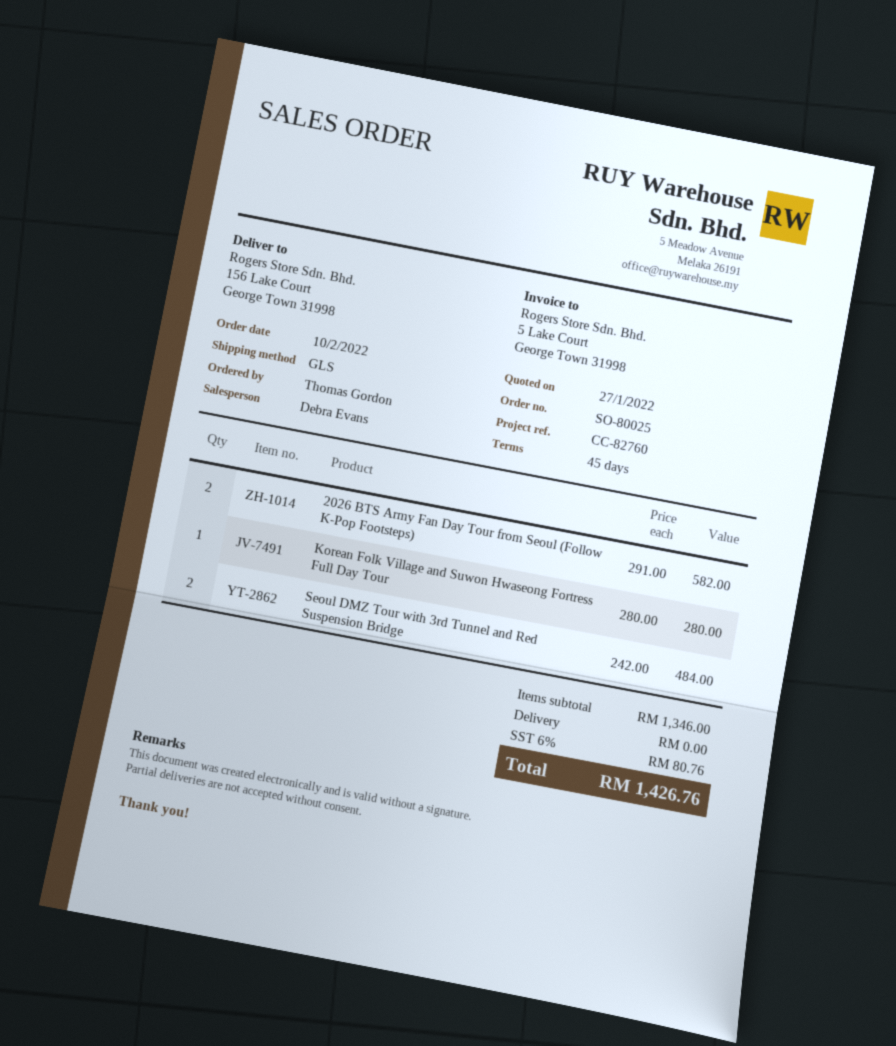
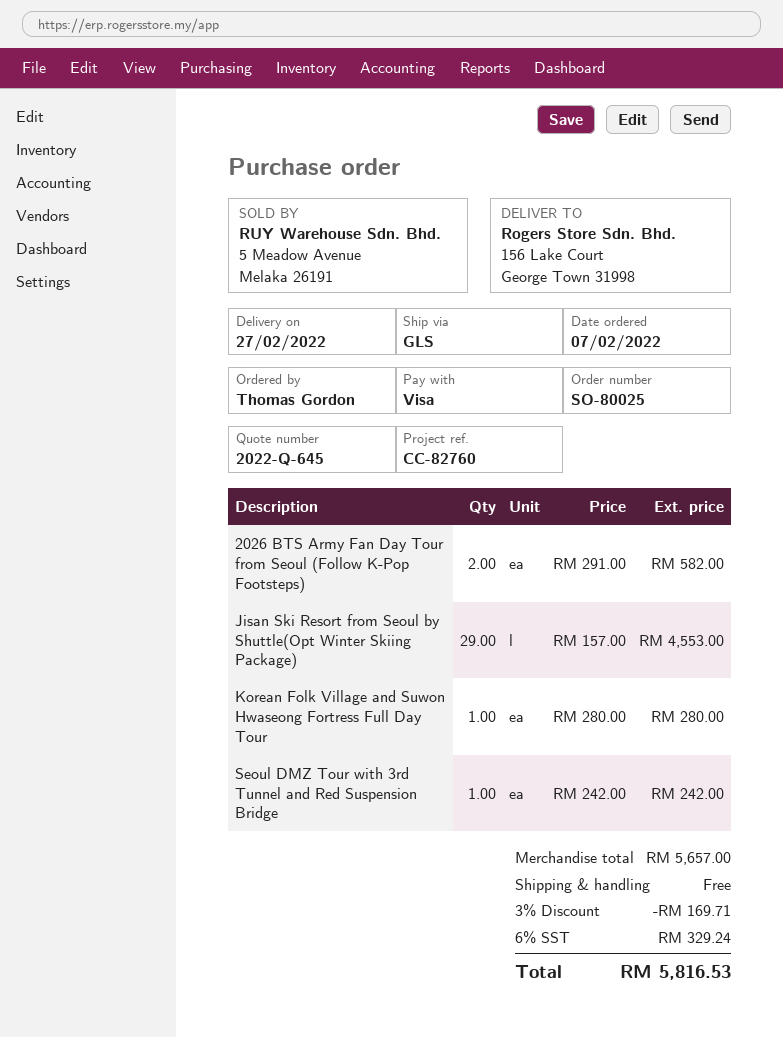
order date: 2022-02-10 -> 2022-02-07
Seoul DMZ Tour with 3rd Tunnel and Red Suspension Bridge: 2 x 242.00 = 484.00 -> 1 x 242.00 = 242.00
Jisan Ski Resort from Seoul by Shuttle(Opt Winter Skiing Package): none -> 29 x 157.00 = 4553.00
subtotal: 1346.00 -> 5657.00
discount: none -> 3% = 169.71
tax: 6% = 80.76 -> 6% = 329.24
total: 1426.76 -> 5816.53

